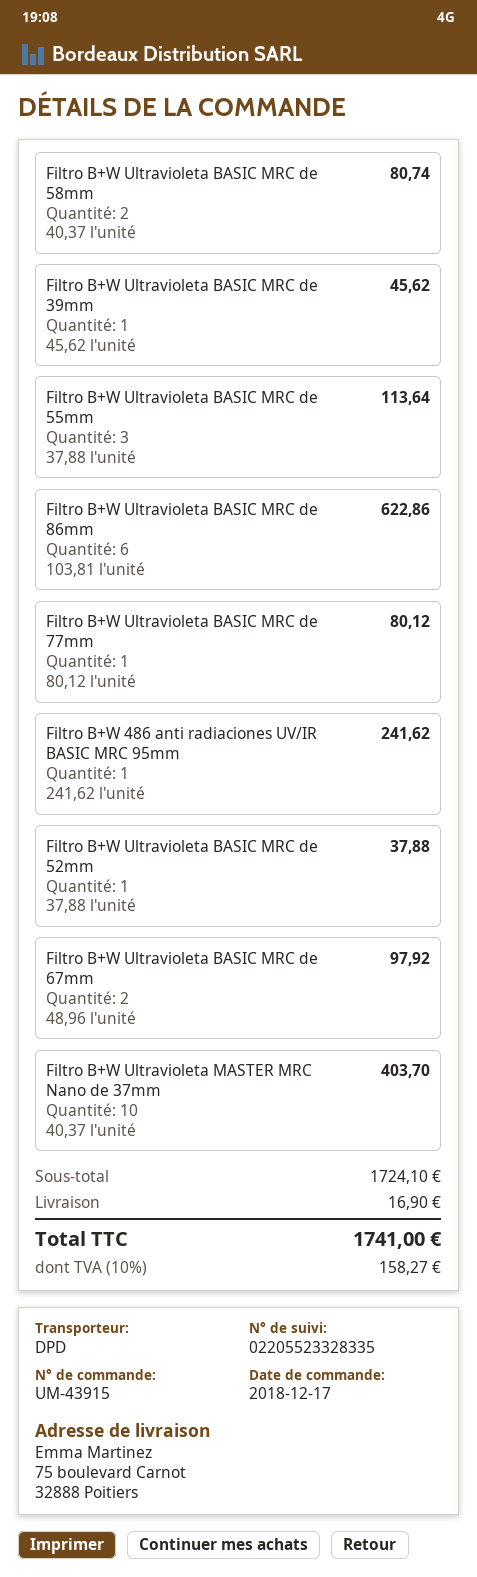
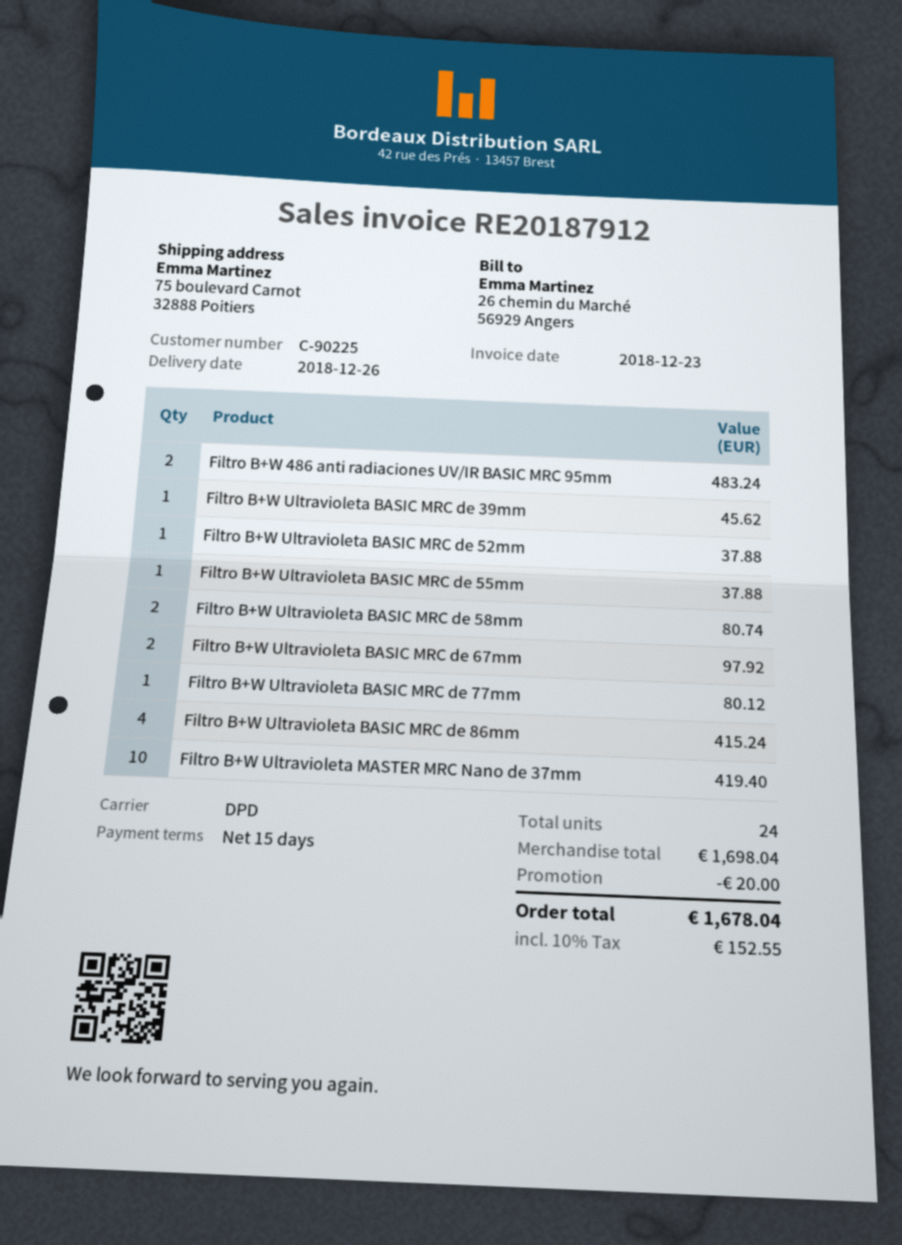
Filtro B+W Ultravioleta BASIC MRC de 55mm: 3 for 113.64 -> 1 for 37.88
Filtro B+W Ultravioleta BASIC MRC de 86mm: 6 for 622.86 -> 4 for 415.24
Filtro B+W 486 anti radiaciones UV/IR BASIC MRC 95mm: 1 for 241.62 -> 2 for 483.24
Filtro B+W Ultravioleta MASTER MRC Nano de 37mm: 10 for 403.70 -> 10 for 419.40
subtotal: 1724.10 -> 1698.04
discount: none -> 20.00
shipping: 16.90 -> none
tax: 10% = 158.27 -> 10% = 152.55
total: 1741.00 -> 1678.04

